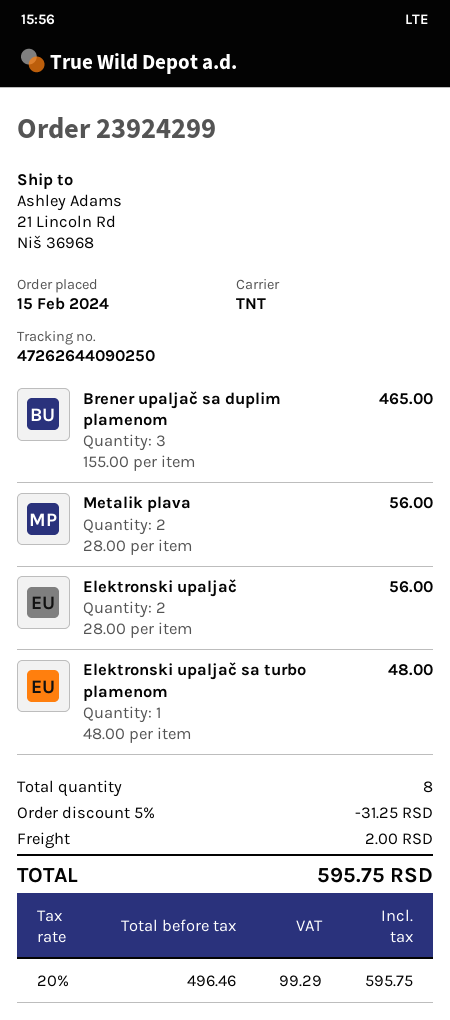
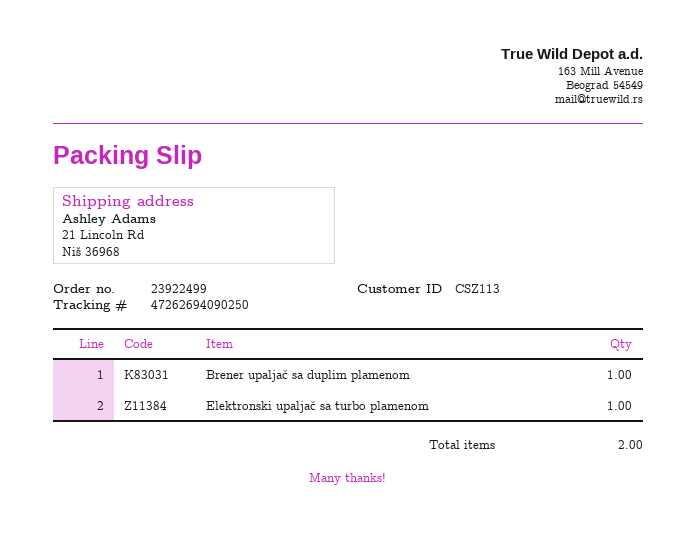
order number: 23924299 -> 23922499
tracking number: 47262644090250 -> 47262694090250
Brener upaljač sa duplim plamenom: 3 -> 1
Metalik plava: 2 -> none
Elektronski upaljač: 2 -> none
total quantity: 8 -> 2

